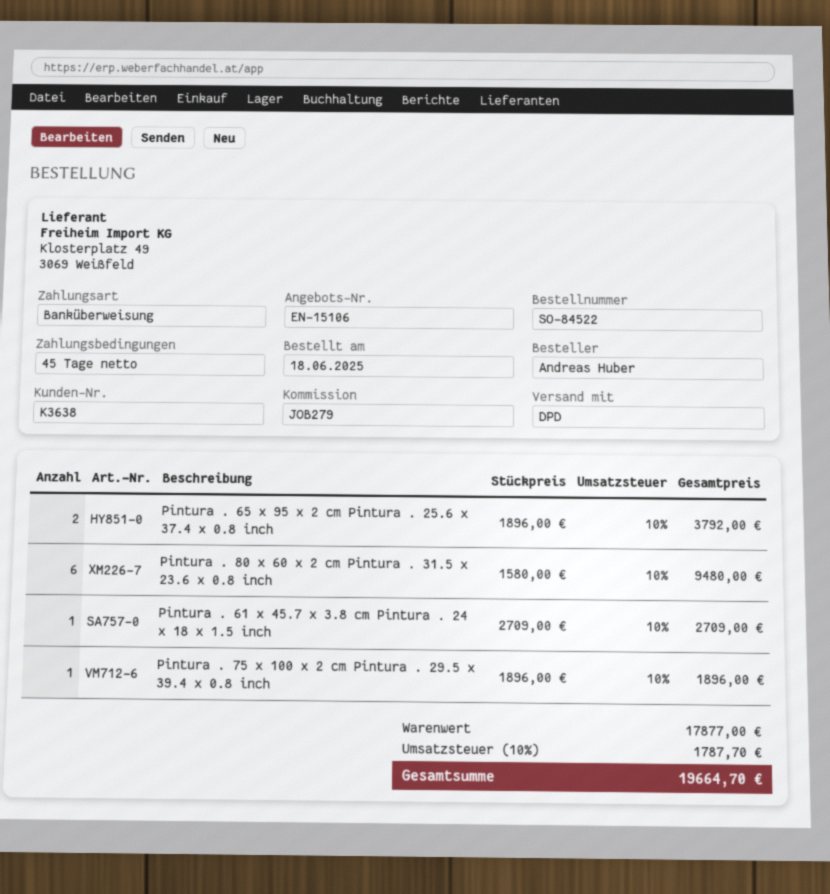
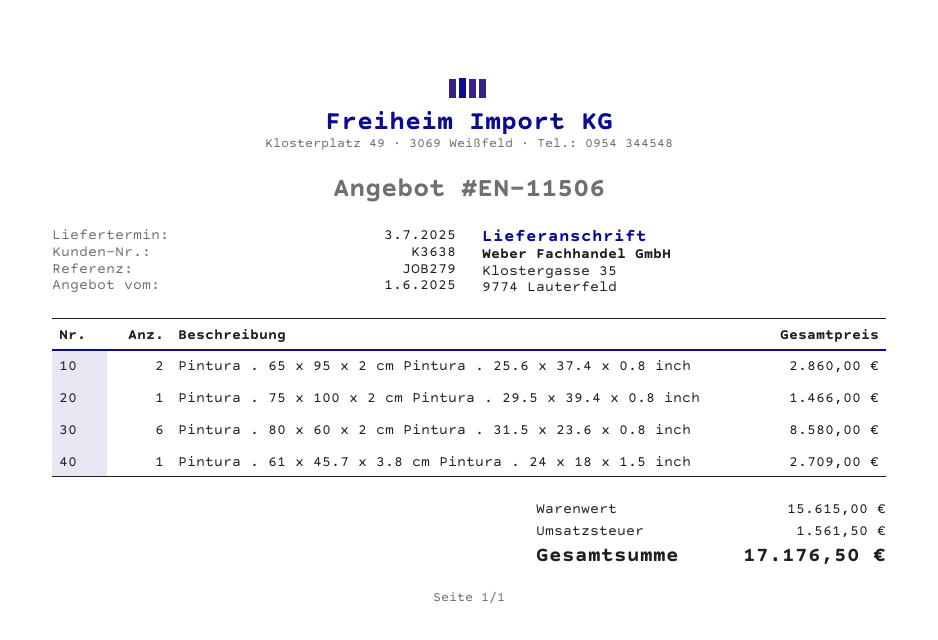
quote number: EN-15106 -> EN-11506
Pintura . 65 x 95 x 2 cm Pintura . 25.6 x 37.4 x 0.8 inch: 2 for 3792.00 -> 2 for 2860.00
Pintura . 80 x 60 x 2 cm Pintura . 31.5 x 23.6 x 0.8 inch: 6 for 9480.00 -> 6 for 8580.00
Pintura . 75 x 100 x 2 cm Pintura . 29.5 x 39.4 x 0.8 inch: 1 for 1896.00 -> 1 for 1466.00
subtotal: 17877.00 -> 15615.00
tax: 1787.70 -> 1561.50
total: 19664.70 -> 17176.50

